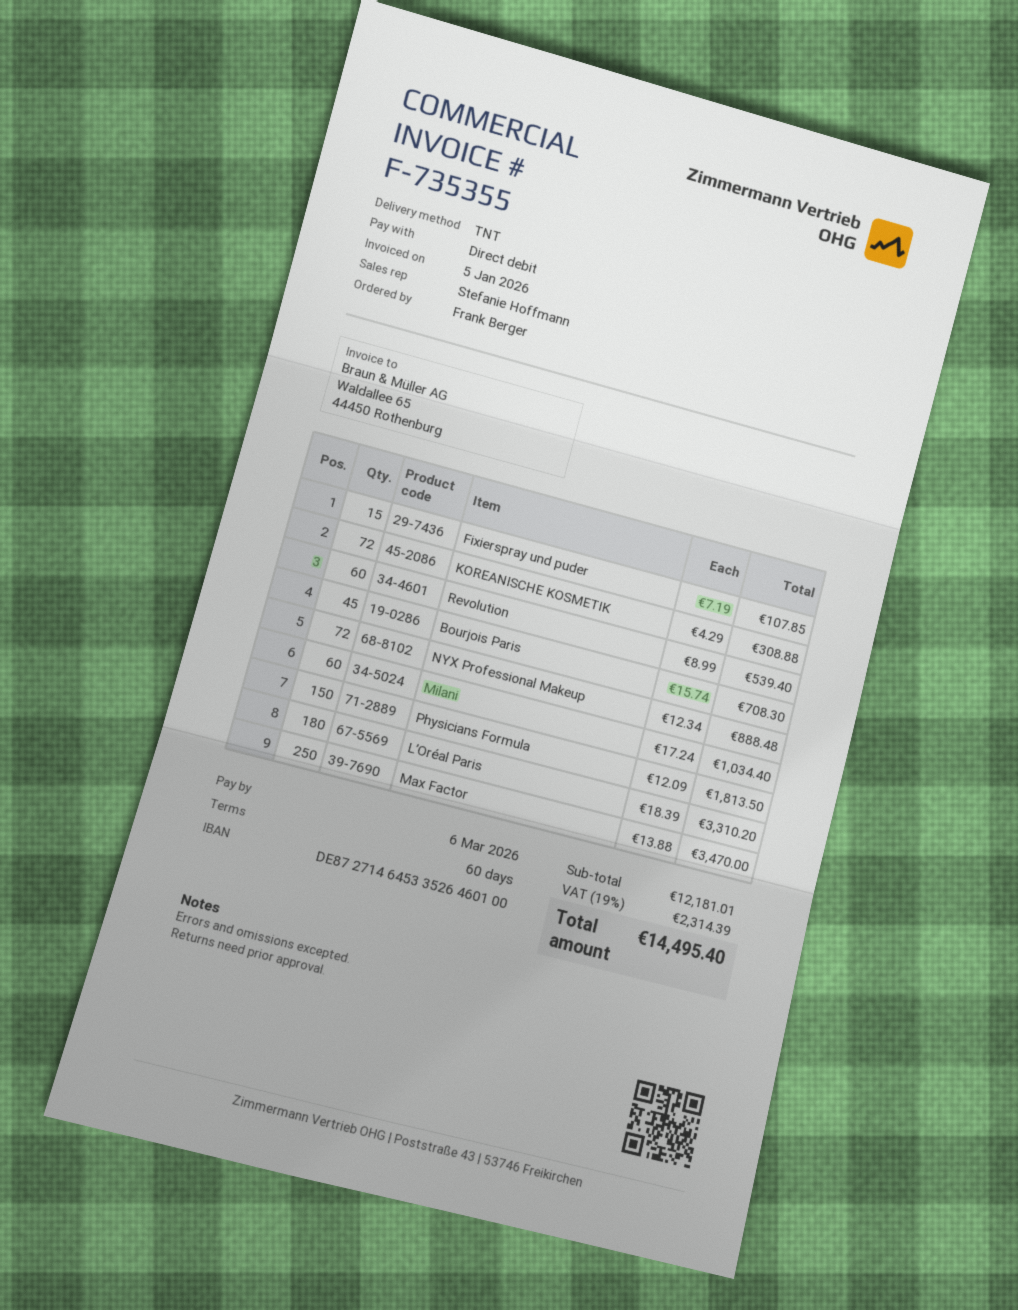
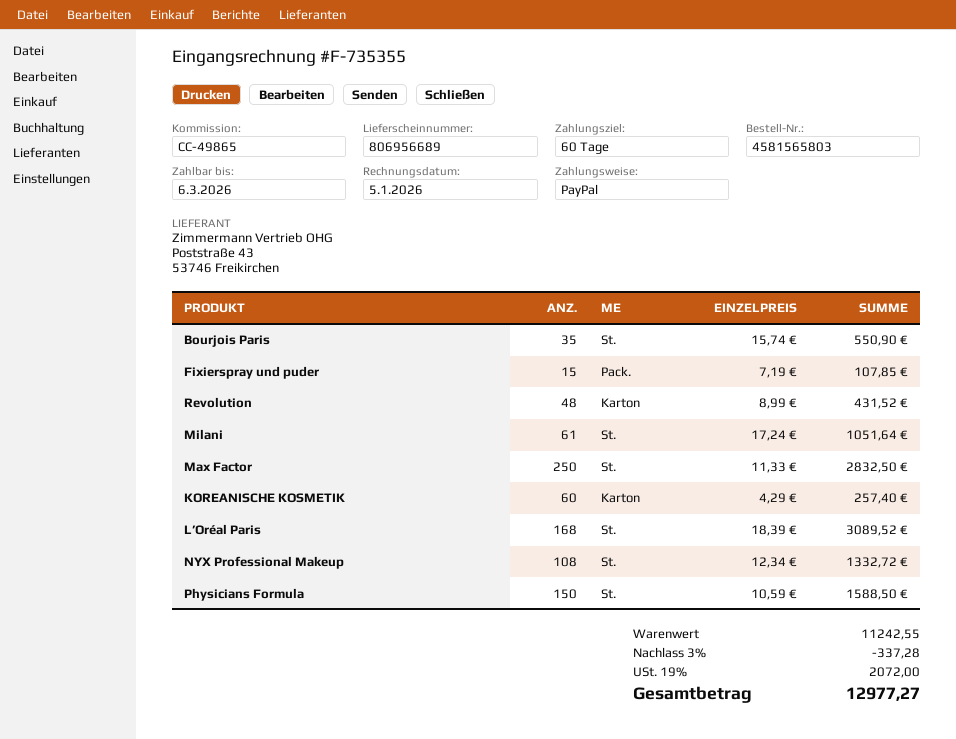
payment method: direct debit -> PayPal
KOREANISCHE KOSMETIK: 72 x 4.29 = 308.88 -> 60 x 4.29 = 257.40
Revolution: 60 x 8.99 = 539.40 -> 48 x 8.99 = 431.52
Bourjois Paris: 45 x 15.74 = 708.30 -> 35 x 15.74 = 550.90
NYX Professional Makeup: 72 x 12.34 = 888.48 -> 108 x 12.34 = 1332.72
Milani: 60 x 17.24 = 1034.40 -> 61 x 17.24 = 1051.64
Physicians Formula: 150 x 12.09 = 1813.50 -> 150 x 10.59 = 1588.50
L’Oréal Paris: 180 x 18.39 = 3310.20 -> 168 x 18.39 = 3089.52
Max Factor: 250 x 13.88 = 3470.00 -> 250 x 11.33 = 2832.50
subtotal: 12181.01 -> 11242.55
discount: none -> 3% = 337.28
tax: 19% = 2314.39 -> 19% = 2072.00
total: 14495.40 -> 12977.27

